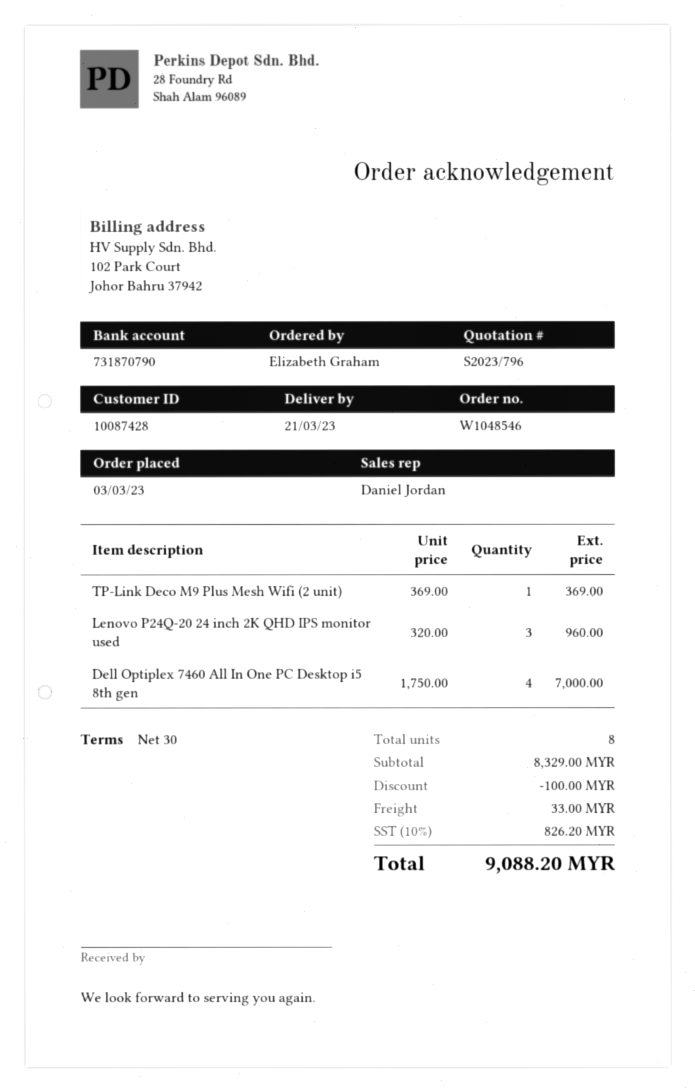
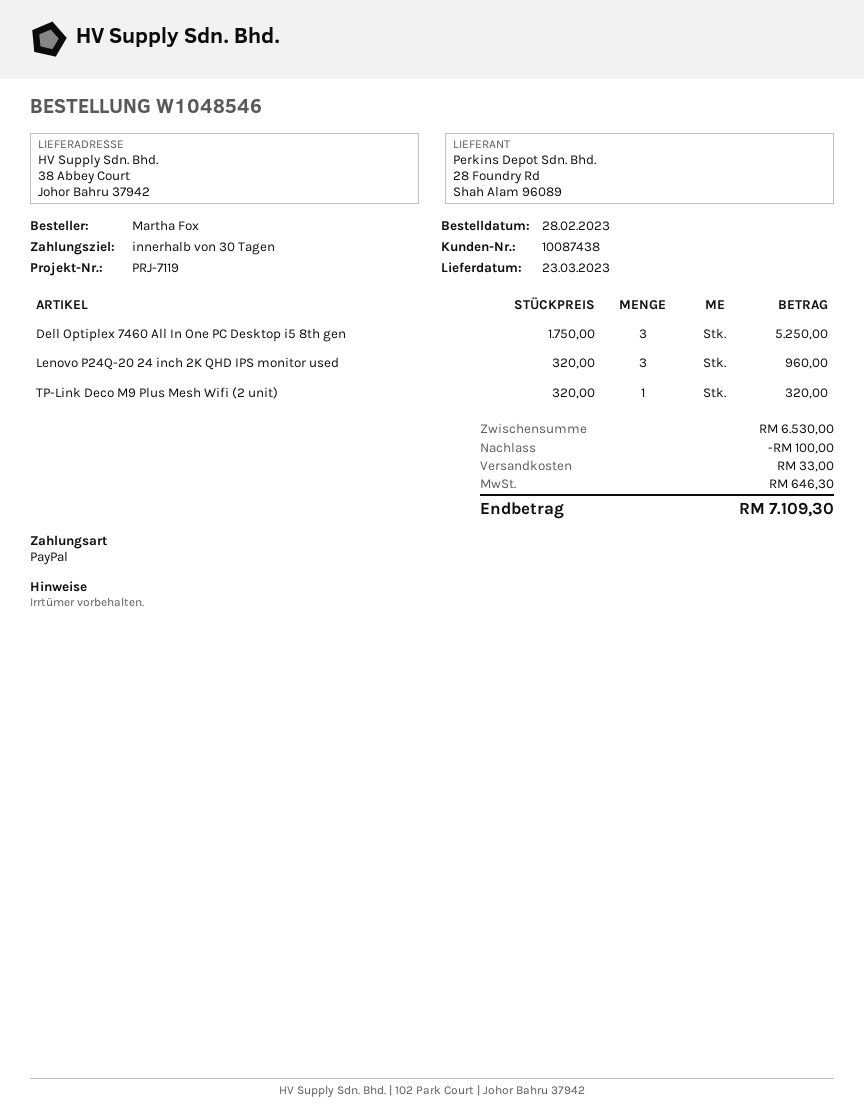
order date: 2023-03-03 -> 2023-02-28
delivery date: 2023-03-21 -> 2023-03-23
customer number: 10087428 -> 10087438
ordered by: Elizabeth Graham -> Martha Fox
TP-Link Deco M9 Plus Mesh Wifi (2 unit): 1 x 369.00 = 369.00 -> 1 x 320.00 = 320.00
Dell Optiplex 7460 All In One PC Desktop i5 8th gen: 4 x 1750.00 = 7000.00 -> 3 x 1750.00 = 5250.00
subtotal: 8329.00 -> 6530.00
tax: 826.20 -> 646.30
total: 9088.20 -> 7109.30

